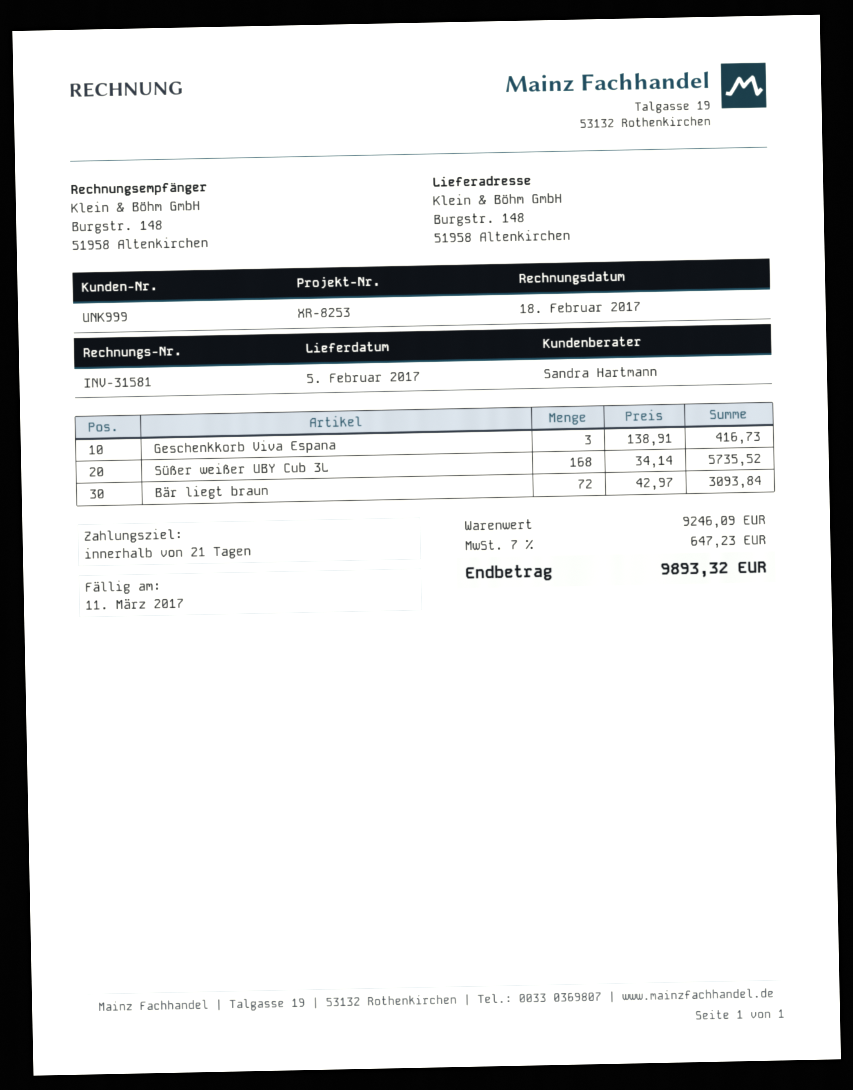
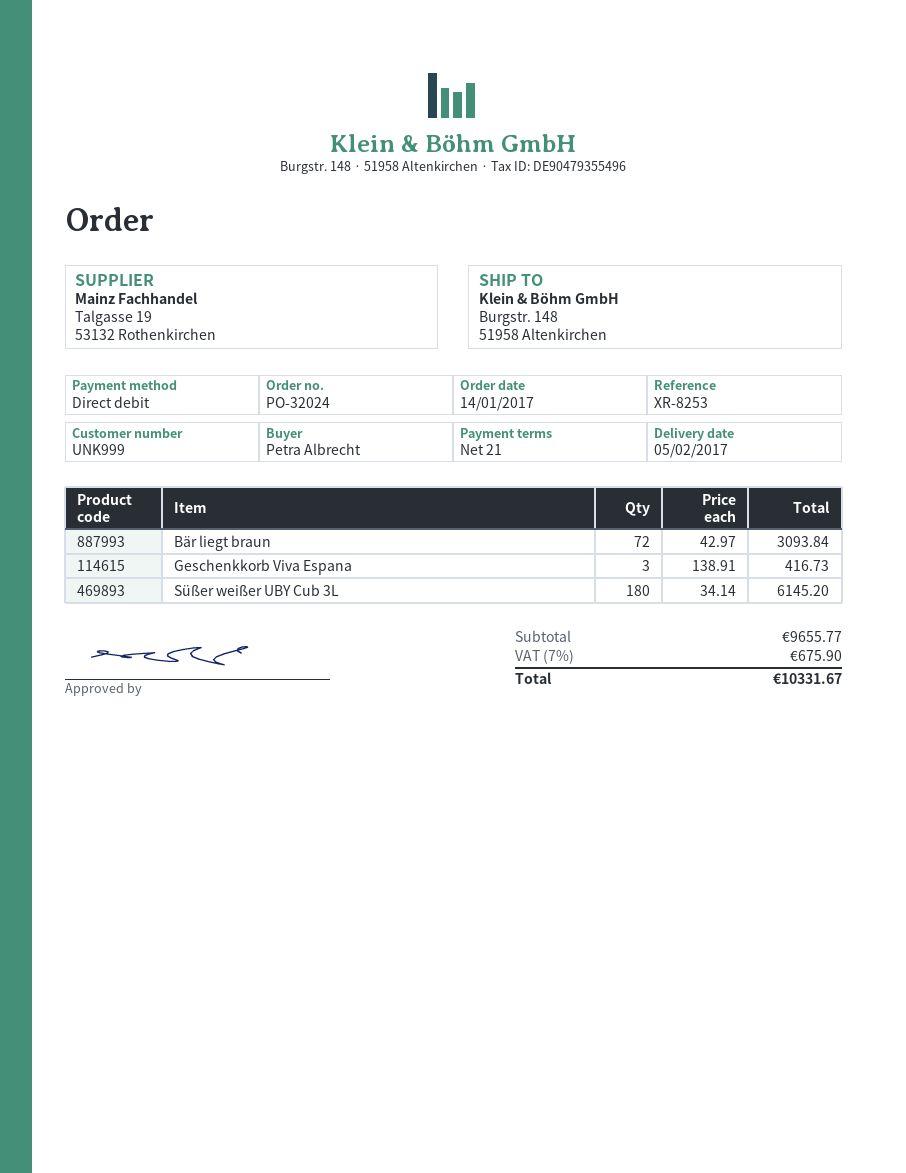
Süßer weißer UBY Cub 3L: 168 x 34.14 = 5735.52 -> 180 x 34.14 = 6145.20
subtotal: 9246.09 -> 9655.77
tax: 7% = 647.23 -> 7% = 675.90
total: 9893.32 -> 10331.67

